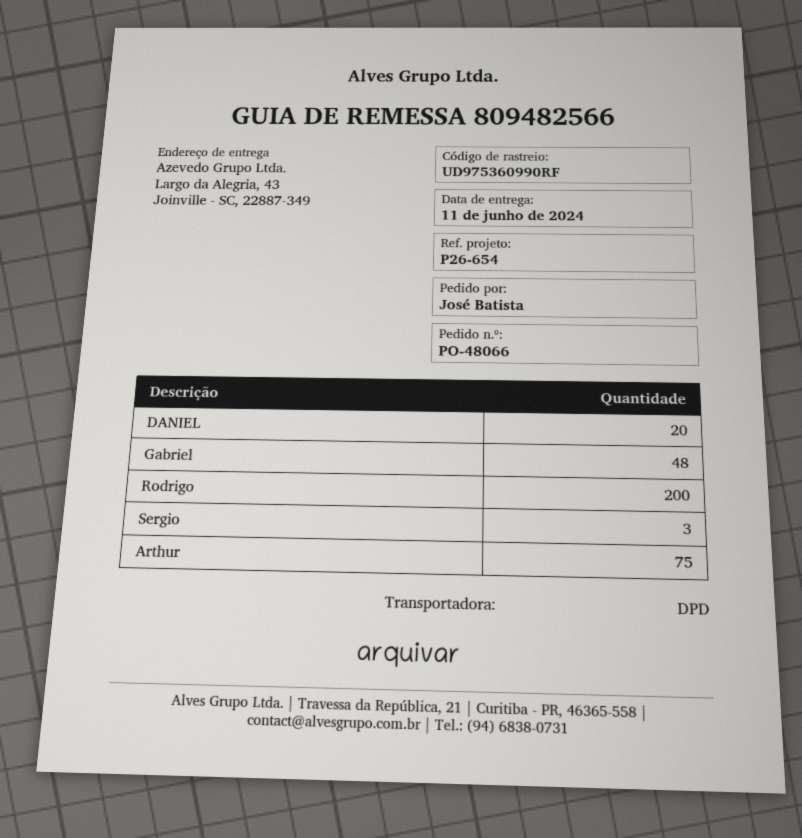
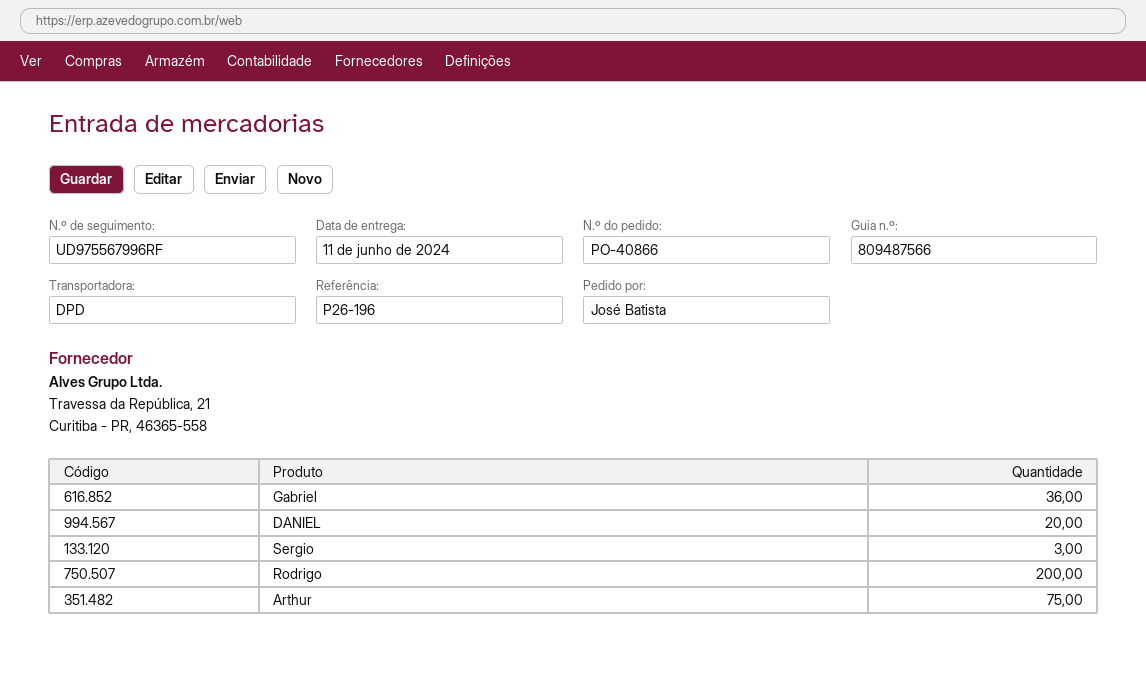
order number: PO-48066 -> PO-40866
delivery note number: 809482566 -> 809487566
reference: P26-654 -> P26-196
tracking number: UD975360990RF -> UD975567996RF
Gabriel: 48 -> 36

